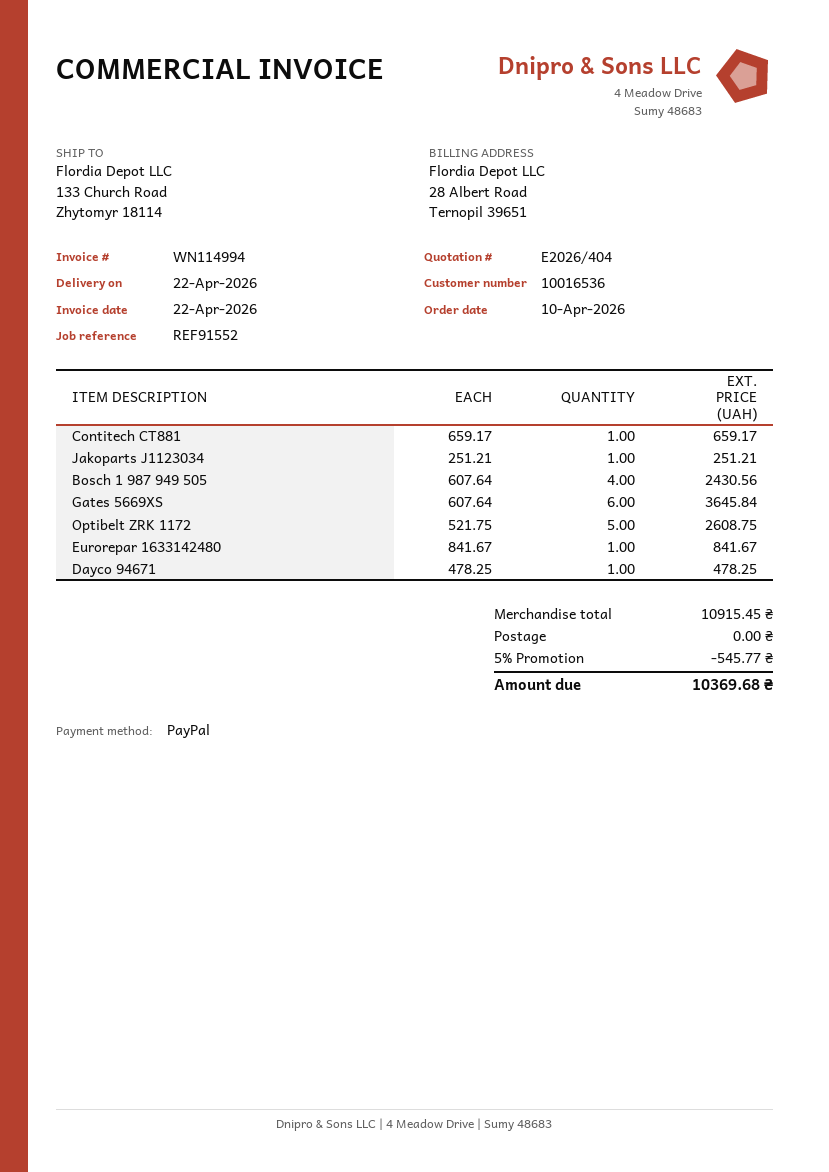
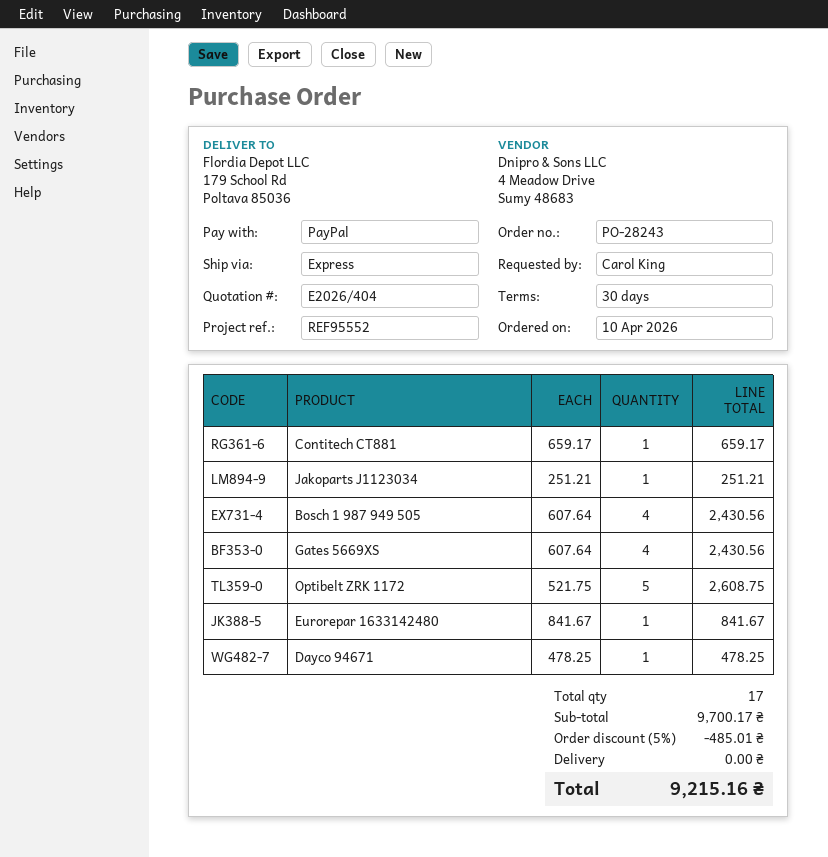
reference: REF91552 -> REF95552
ship to: 133 Church Road, Zhytomyr 18114 -> 179 School Rd, Poltava 85036
Gates 5669XS: 6 x 607.64 = 3645.84 -> 4 x 607.64 = 2430.56
subtotal: 10915.45 -> 9700.17
discount: 5% = 545.77 -> 5% = 485.01
total: 10369.68 -> 9215.16

